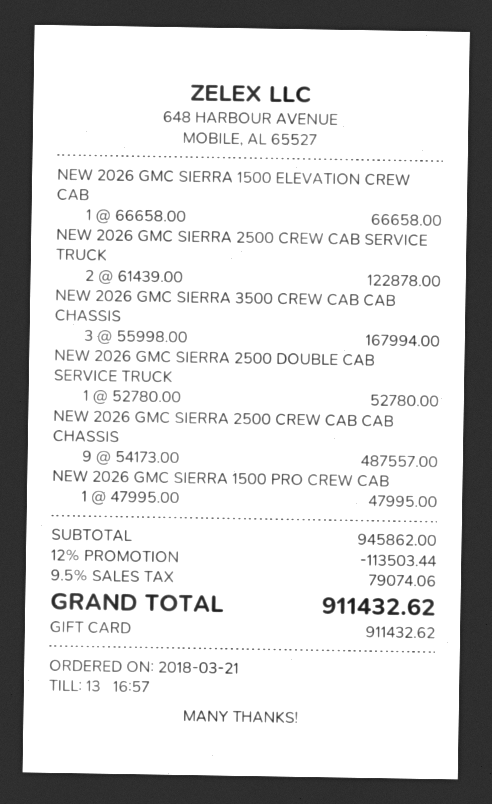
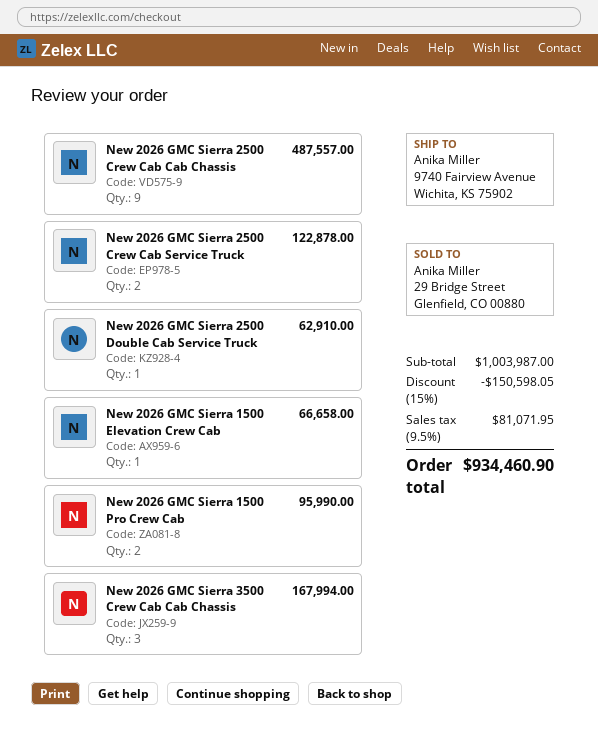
NEW 2026 GMC SIERRA 2500 DOUBLE CAB SERVICE TRUCK: 1 for 52780.00 -> 1 for 62910.00
NEW 2026 GMC SIERRA 1500 PRO CREW CAB: 1 for 47995.00 -> 2 for 95990.00
subtotal: 945862.00 -> 1003987.00
discount: 12% = 113503.44 -> 15% = 150598.05
tax: 9.5% = 79074.06 -> 9.5% = 81071.95
total: 911432.62 -> 934460.90

